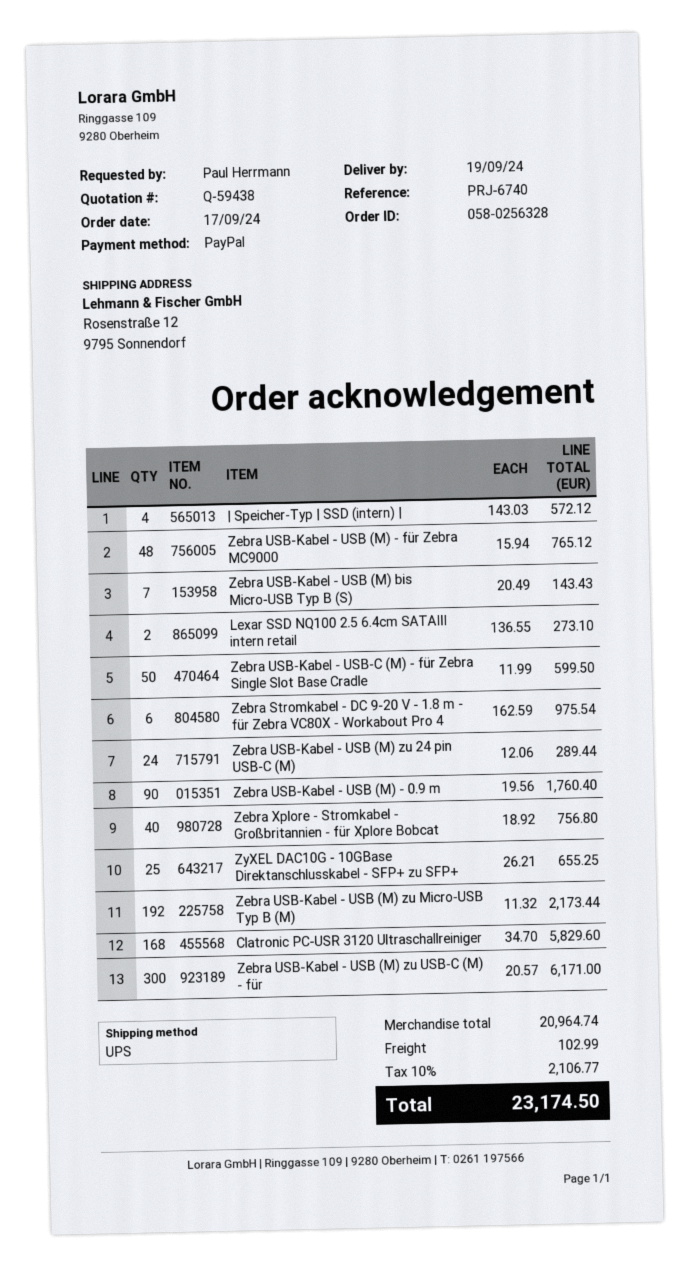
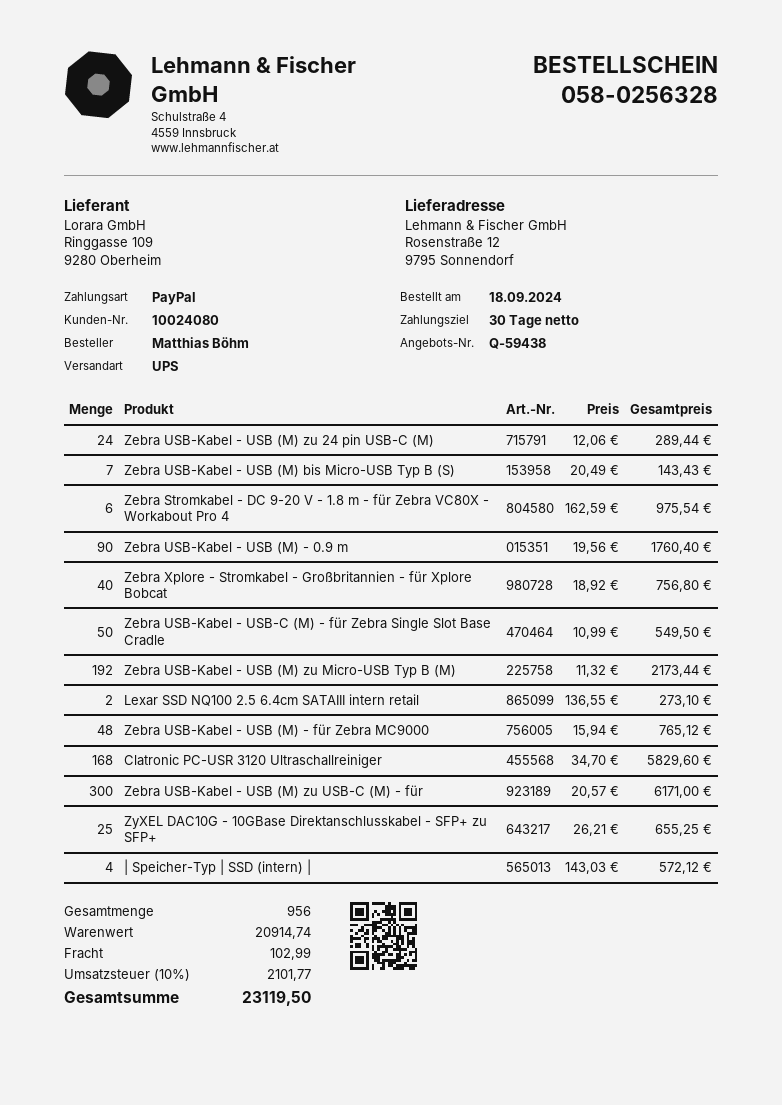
order date: 2024-09-17 -> 2024-09-18
ordered by: Paul Herrmann -> Matthias Böhm
Zebra USB-Kabel - USB-C (M) - für Zebra Single Slot Base Cradle: 50 x 11.99 = 599.50 -> 50 x 10.99 = 549.50
subtotal: 20964.74 -> 20914.74
tax: 10% = 2106.77 -> 10% = 2101.77
total: 23174.50 -> 23119.50

